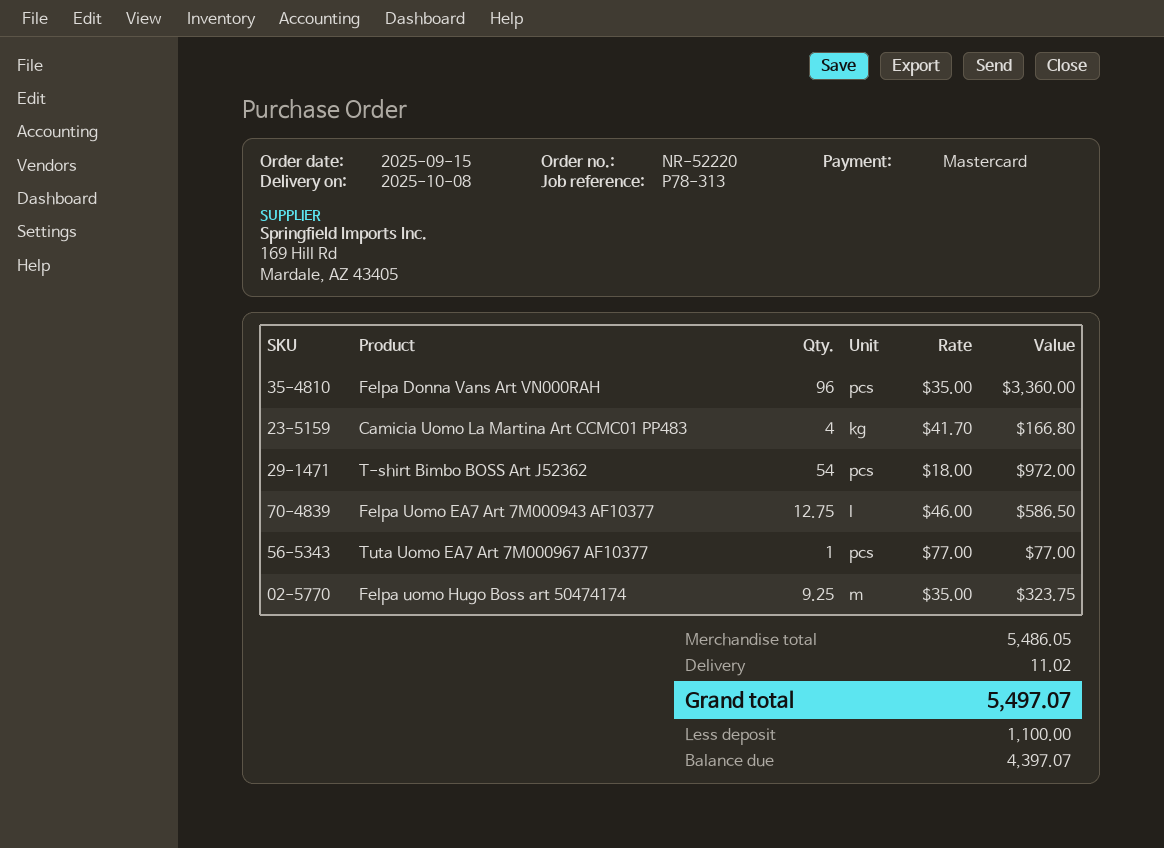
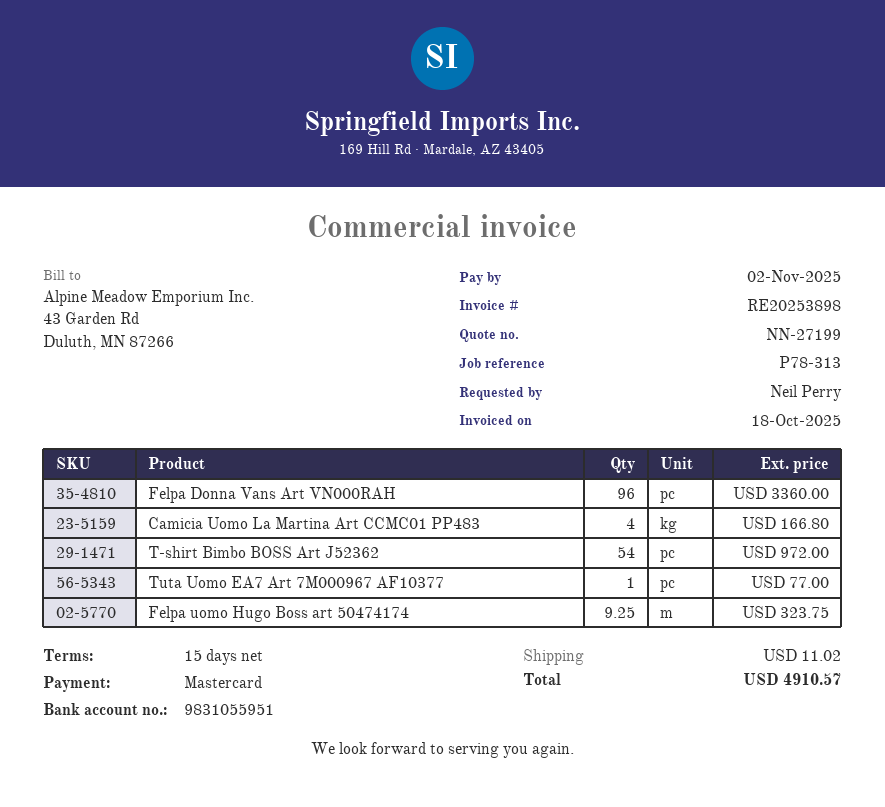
Felpa Uomo EA7 Art 7M000943 AF10377: 12.75 for 586.50 -> none
total: 5497.07 -> 4910.57

